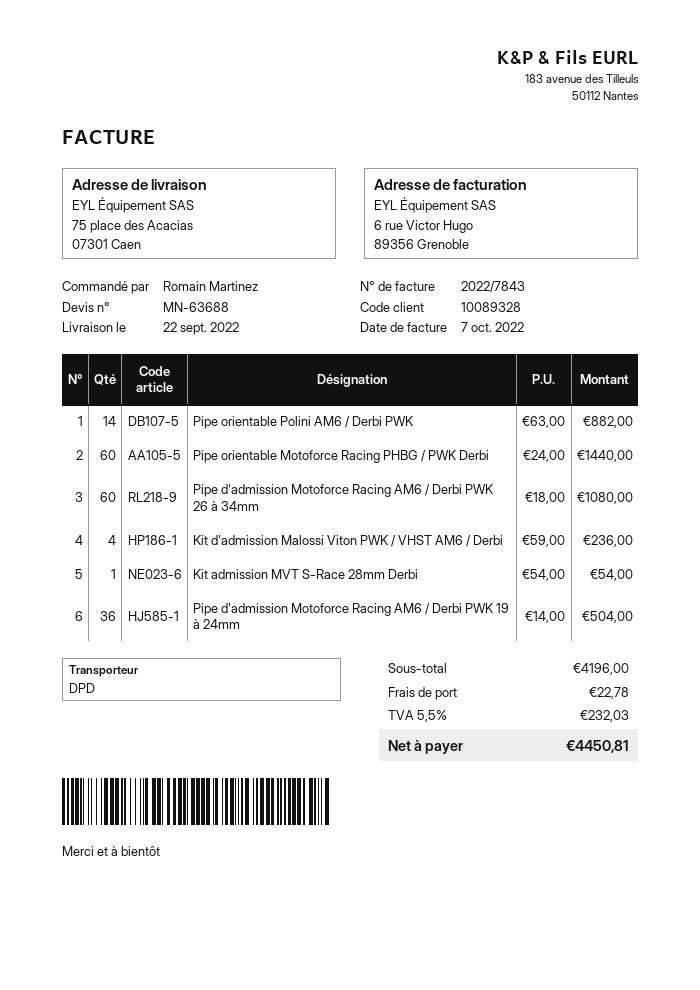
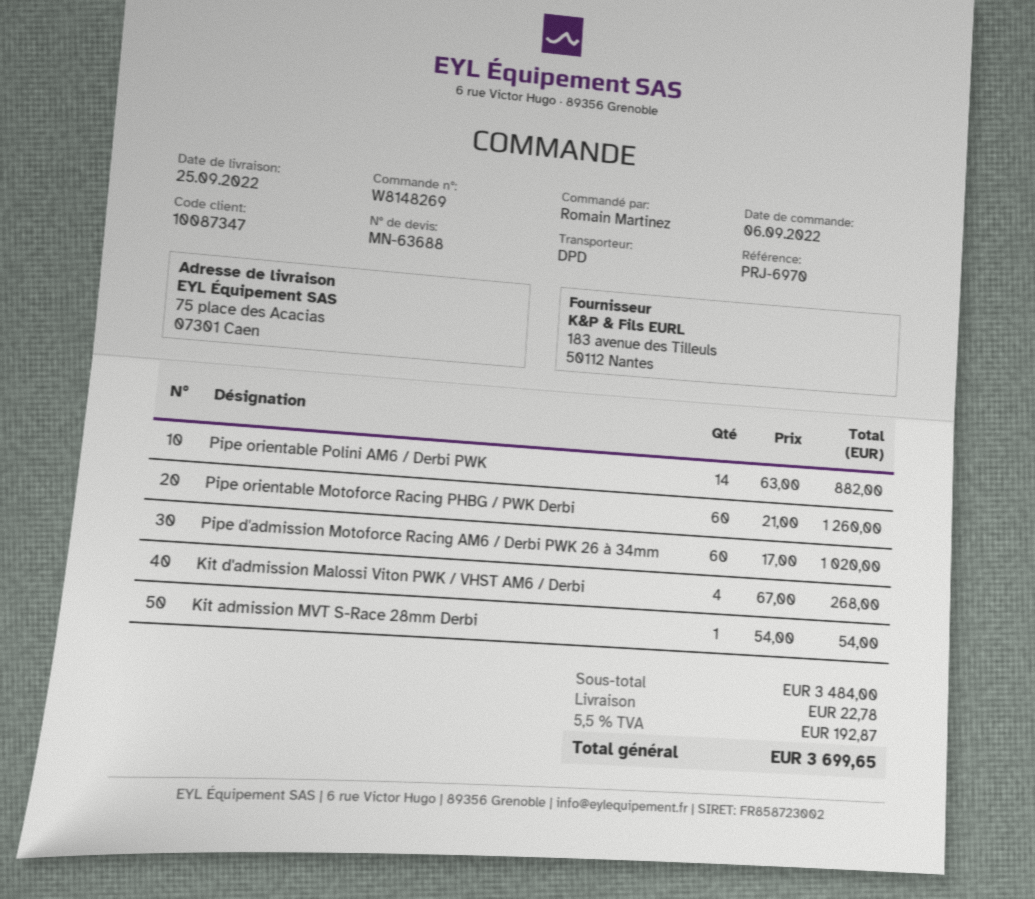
delivery date: 2022-09-22 -> 2022-09-25
customer number: 10089328 -> 10087347
Pipe orientable Motoforce Racing PHBG / PWK Derbi: 60 x 24.00 = 1440.00 -> 60 x 21.00 = 1260.00
Pipe d'admission Motoforce Racing AM6 / Derbi PWK 26 à 34mm: 60 x 18.00 = 1080.00 -> 60 x 17.00 = 1020.00
Kit d'admission Malossi Viton PWK / VHST AM6 / Derbi: 4 x 59.00 = 236.00 -> 4 x 67.00 = 268.00
Pipe d'admission Motoforce Racing AM6 / Derbi PWK 19 à 24mm: 36 x 14.00 = 504.00 -> none
subtotal: 4196.00 -> 3484.00
tax: 5.5% = 232.03 -> 5.5% = 192.87
total: 4450.81 -> 3699.65

